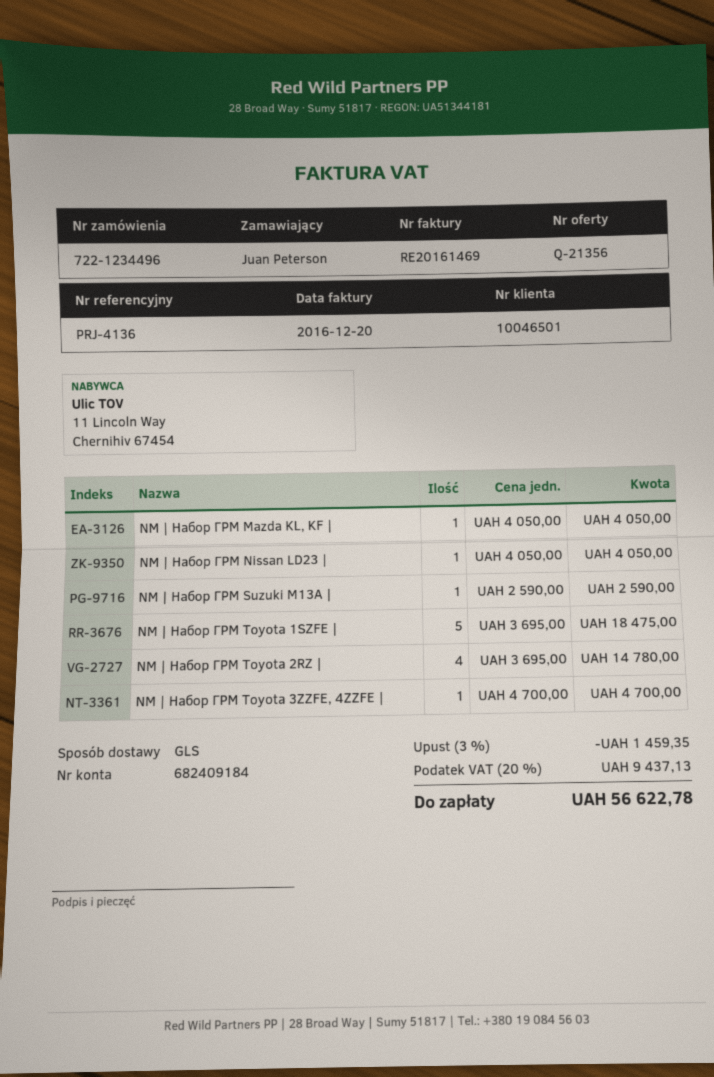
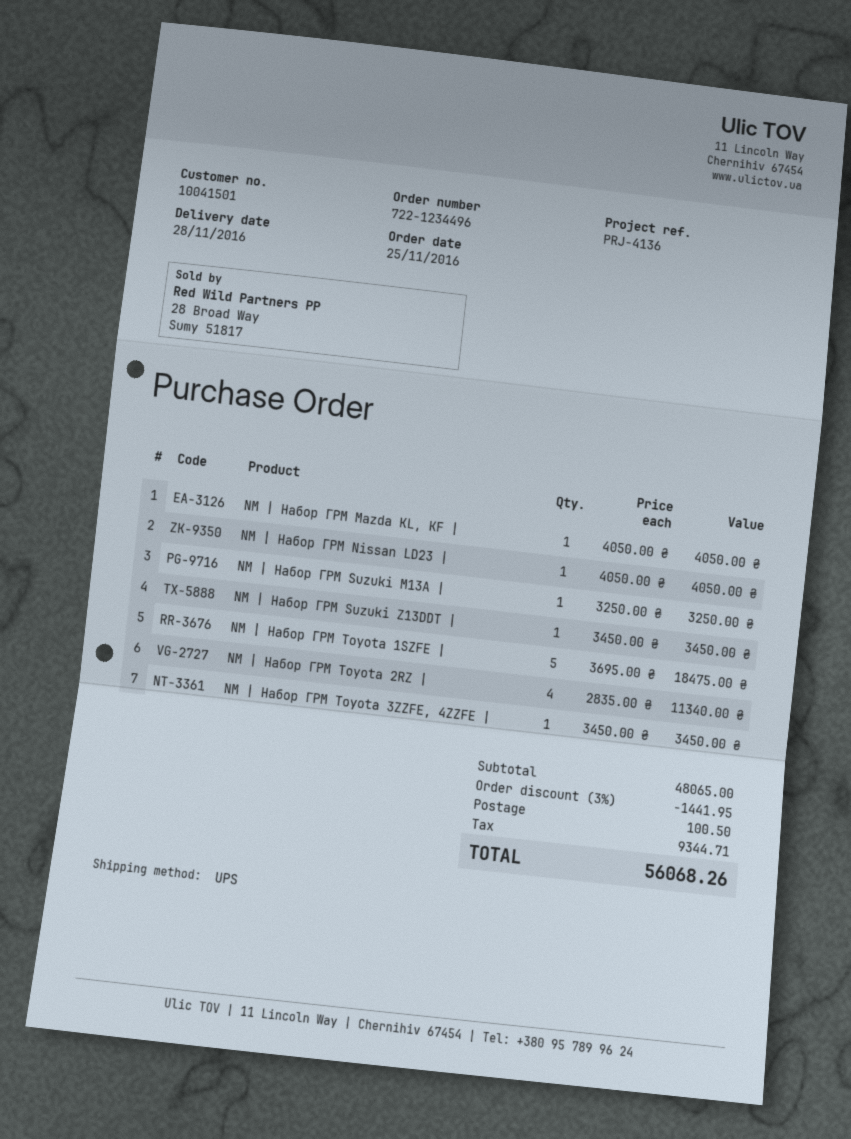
customer number: 10046501 -> 10041501
shipping method: GLS -> UPS
NM | Набор ГРМ Suzuki M13A |: 1 x 2590.00 = 2590.00 -> 1 x 3250.00 = 3250.00
NM | Набор ГРМ Toyota 2RZ |: 4 x 3695.00 = 14780.00 -> 4 x 2835.00 = 11340.00
NM | Набор ГРМ Toyota 3ZZFE, 4ZZFE |: 1 x 4700.00 = 4700.00 -> 1 x 3450.00 = 3450.00
NM | Набор ГРМ Suzuki Z13DDT |: none -> 1 x 3450.00 = 3450.00
discount: 3% = 1459.35 -> 3% = 1441.95
shipping: none -> 100.50
tax: 9437.13 -> 9344.71
total: 56622.78 -> 56068.26

